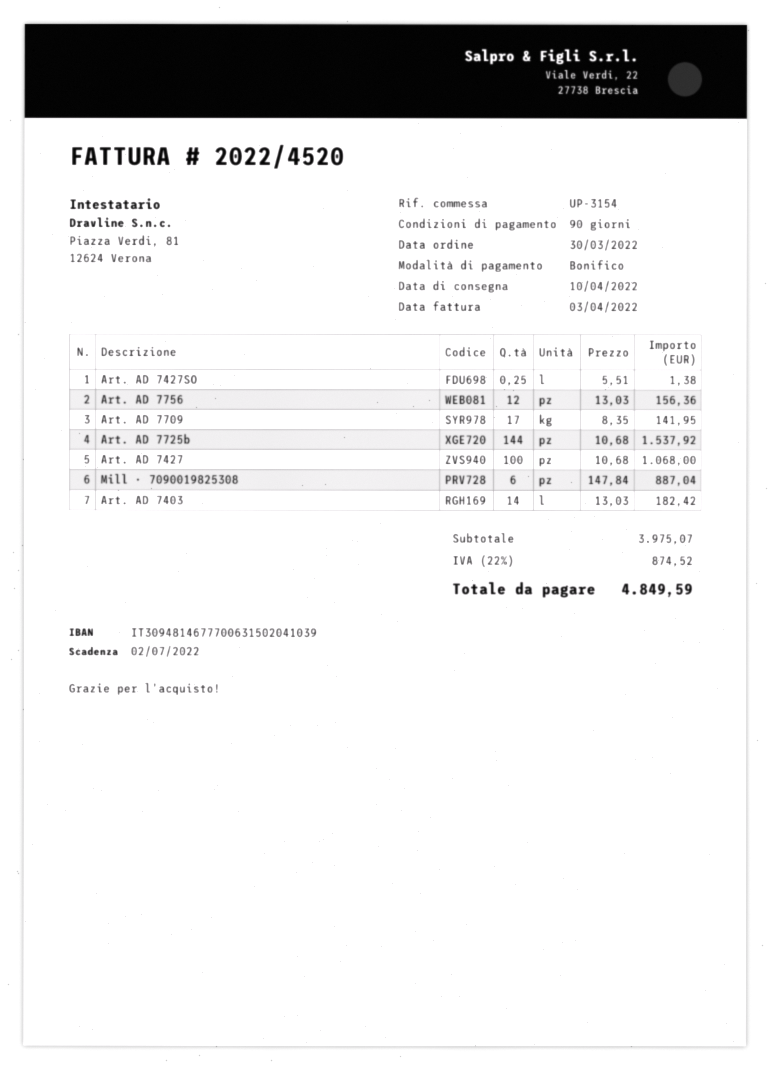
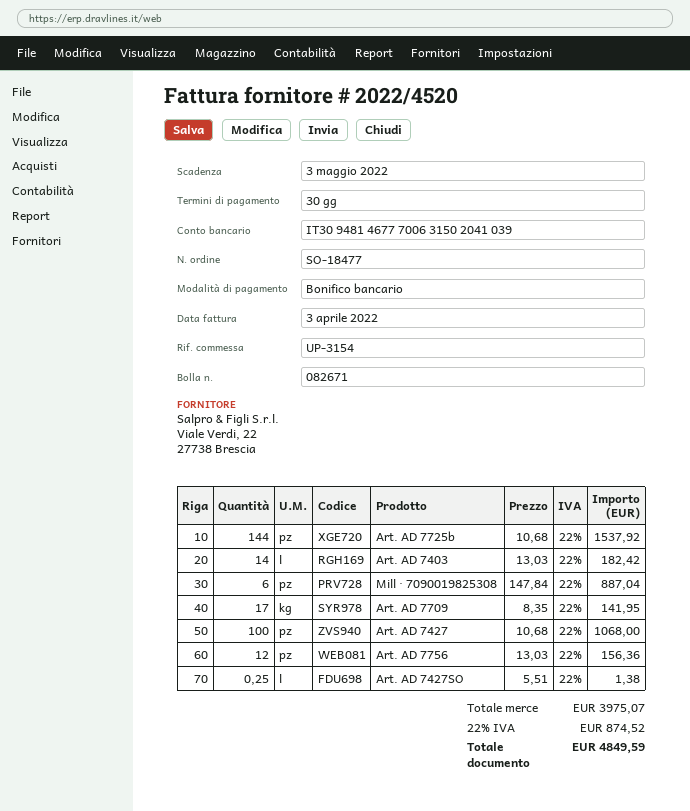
payment terms: 90 days -> 30 days
due date: 2022-07-02 -> 2022-05-03

